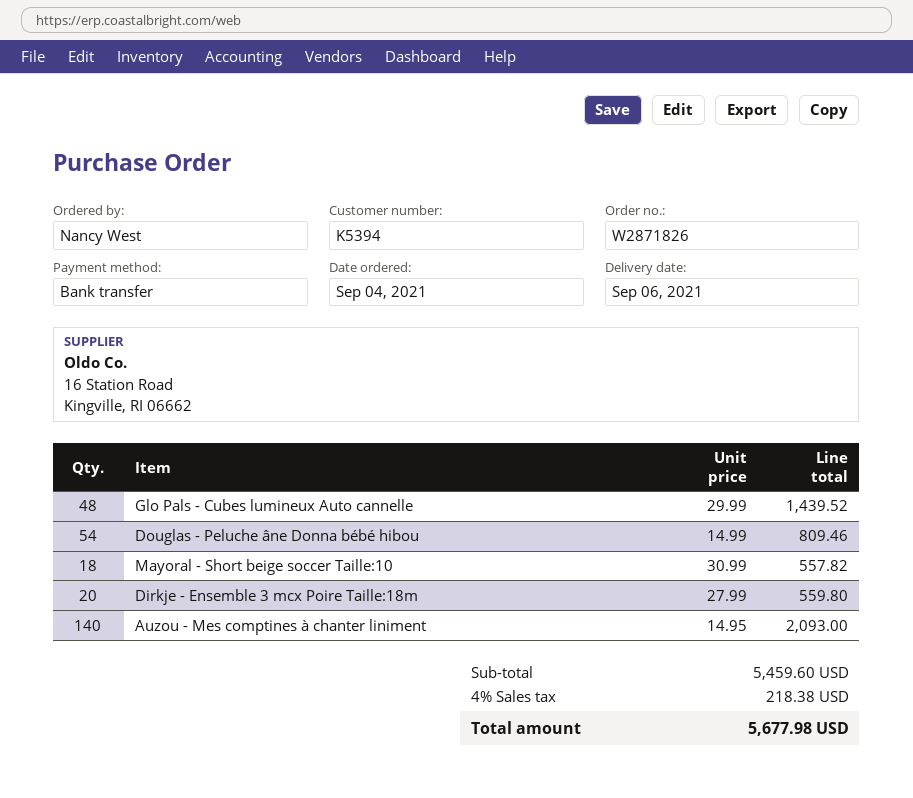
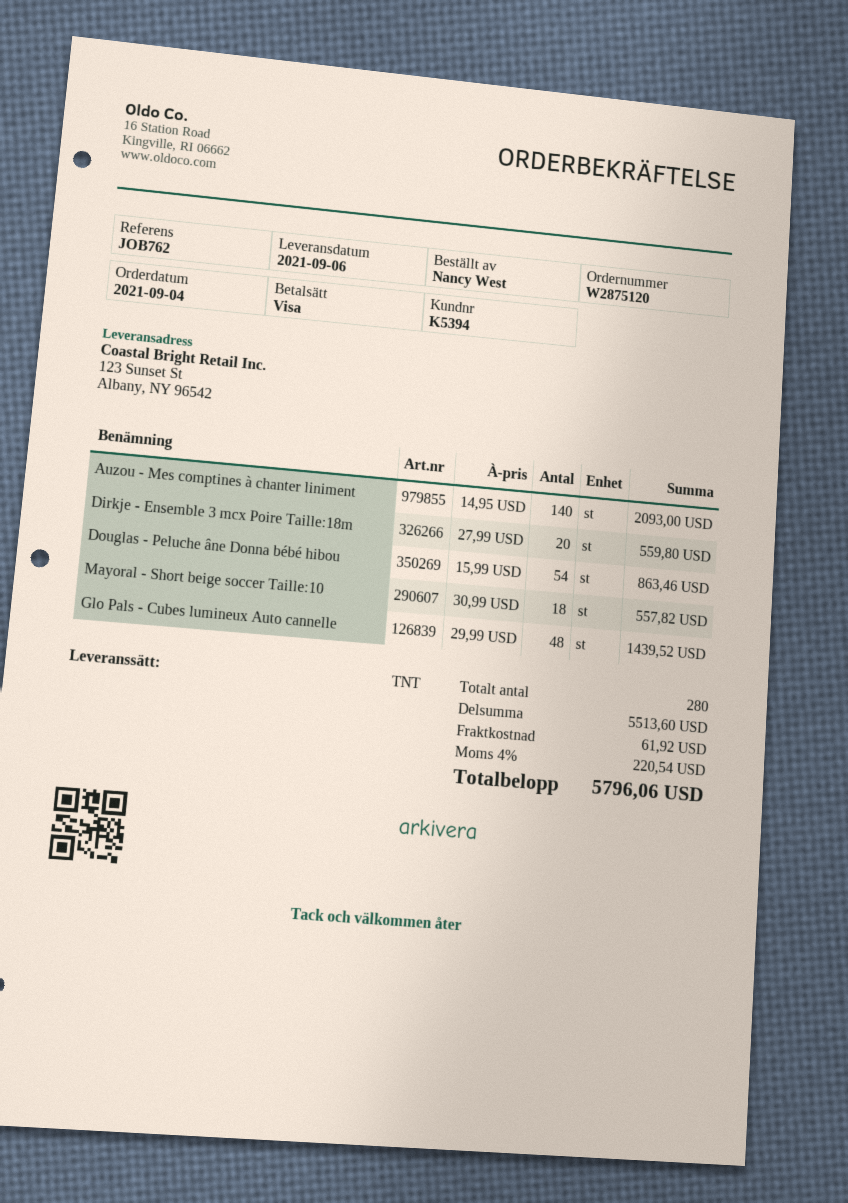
order number: W2871826 -> W2875120
payment method: bank transfer -> Visa
Douglas - Peluche âne Donna bébé hibou: 54 x 14.99 = 809.46 -> 54 x 15.99 = 863.46
subtotal: 5459.60 -> 5513.60
shipping: none -> 61.92
tax: 4% = 218.38 -> 4% = 220.54
total: 5677.98 -> 5796.06

